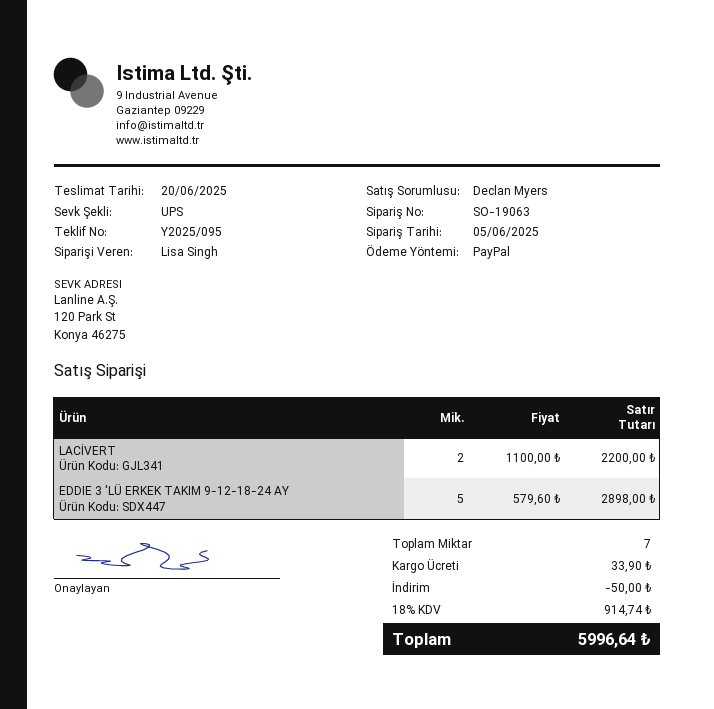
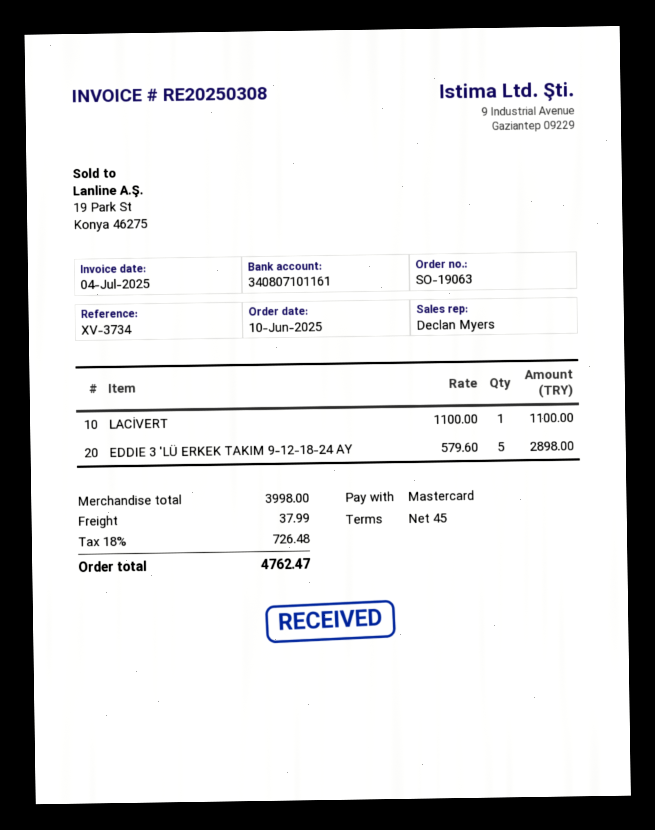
order date: 2025-06-05 -> 2025-06-10
payment method: PayPal -> Mastercard
LACİVERT: 2 x 1100.00 = 2200.00 -> 1 x 1100.00 = 1100.00
discount: 50.00 -> none
shipping: 33.90 -> 37.99
tax: 18% = 914.74 -> 18% = 726.48
total: 5996.64 -> 4762.47

